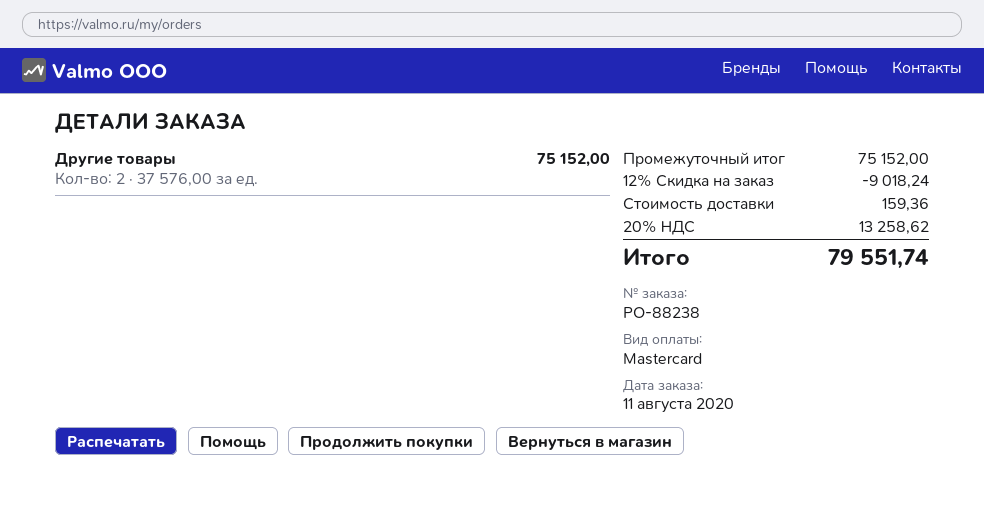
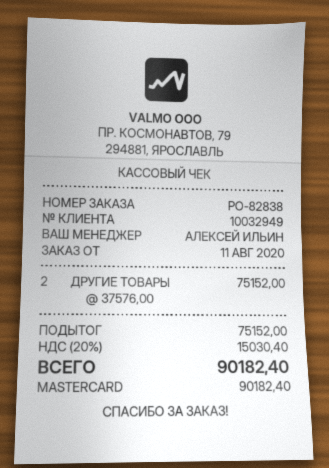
order number: PO-88238 -> PO-82838
discount: 12% = 9018.24 -> none
shipping: 159.36 -> none
tax: 20% = 13258.62 -> 20% = 15030.40
total: 79551.74 -> 90182.40

